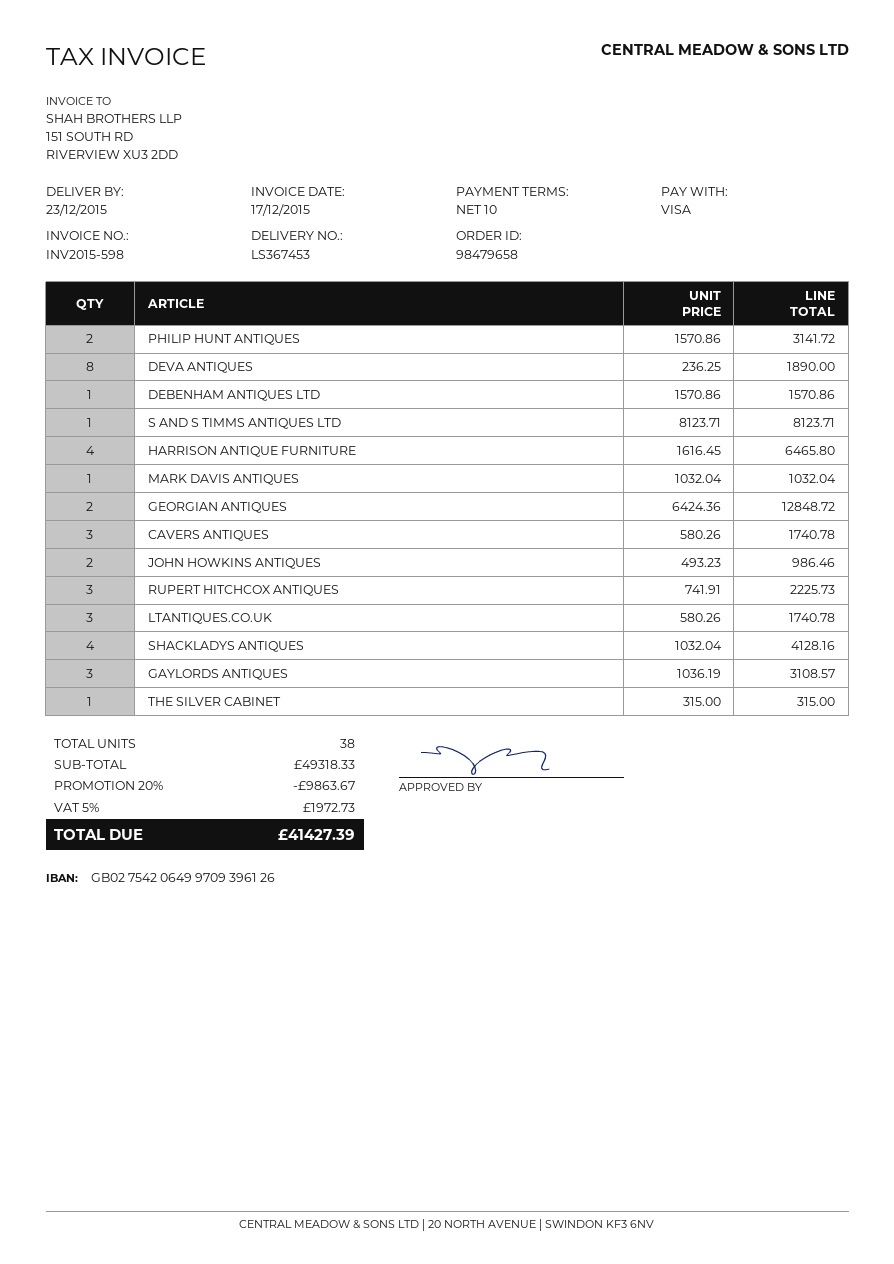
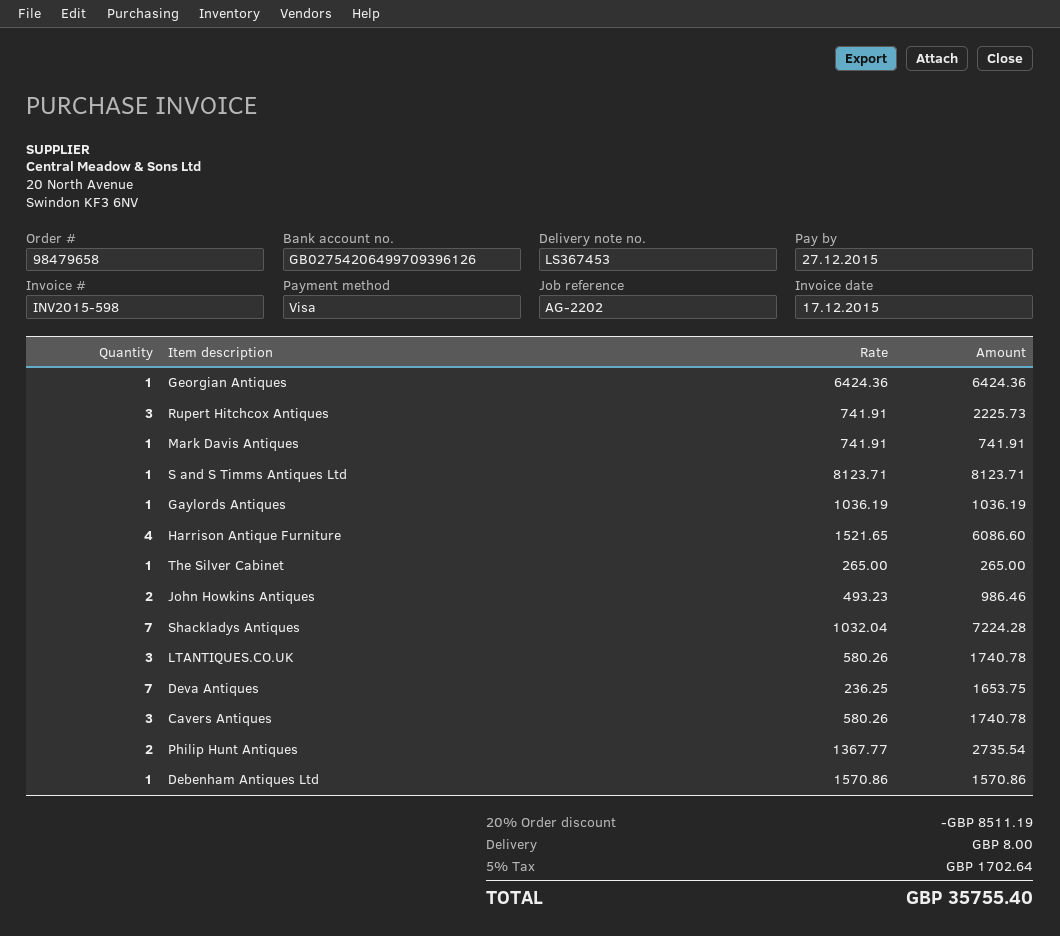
PHILIP HUNT ANTIQUES: 2 x 1570.86 = 3141.72 -> 2 x 1367.77 = 2735.54
DEVA ANTIQUES: 8 x 236.25 = 1890.00 -> 7 x 236.25 = 1653.75
HARRISON ANTIQUE FURNITURE: 4 x 1616.45 = 6465.80 -> 4 x 1521.65 = 6086.60
MARK DAVIS ANTIQUES: 1 x 1032.04 = 1032.04 -> 1 x 741.91 = 741.91
GEORGIAN ANTIQUES: 2 x 6424.36 = 12848.72 -> 1 x 6424.36 = 6424.36
SHACKLADYS ANTIQUES: 4 x 1032.04 = 4128.16 -> 7 x 1032.04 = 7224.28
GAYLORDS ANTIQUES: 3 x 1036.19 = 3108.57 -> 1 x 1036.19 = 1036.19
THE SILVER CABINET: 1 x 315.00 = 315.00 -> 1 x 265.00 = 265.00
discount: 20% = 9863.67 -> 20% = 8511.19
shipping: none -> 8.00
tax: 5% = 1972.73 -> 5% = 1702.64
total: 41427.39 -> 35755.40

